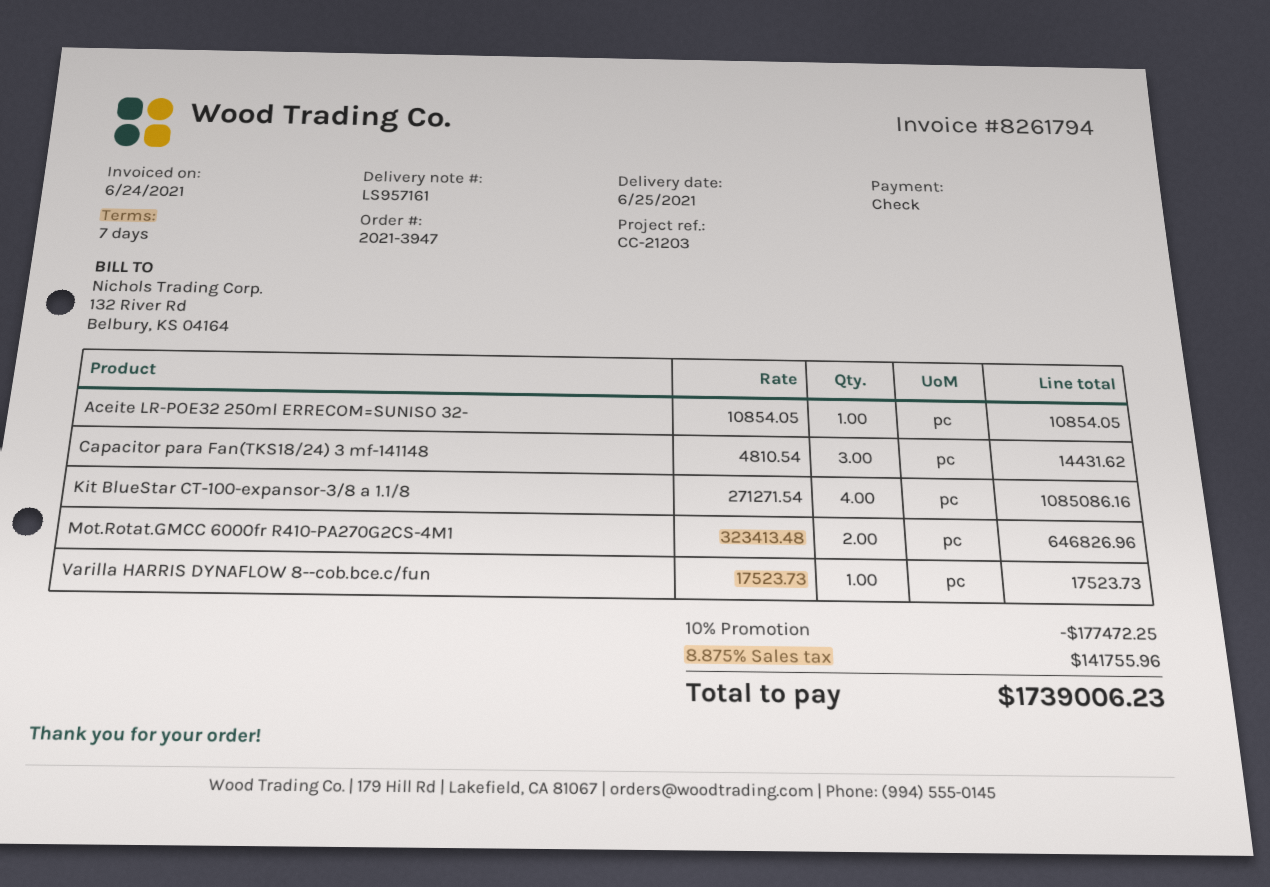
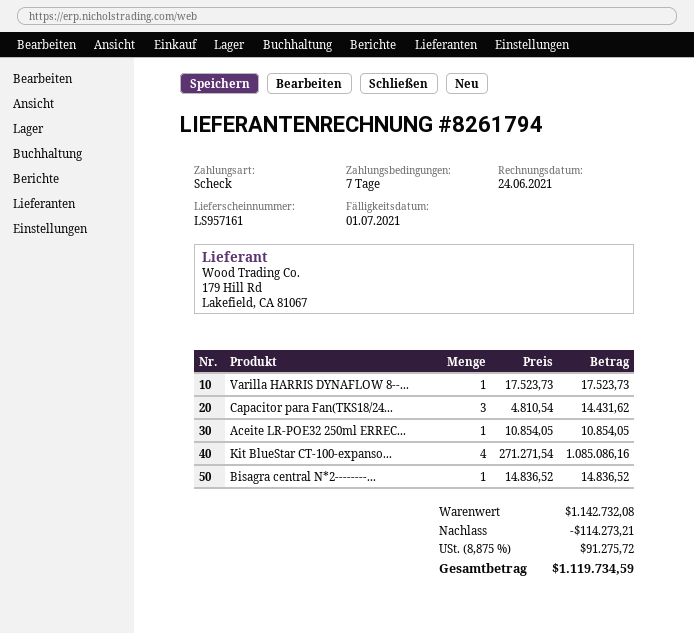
Mot.Rotat.GMCC 6000fr R410-PA270G2CS-4M1: 2 x 323413.48 = 646826.96 -> none
Bisagra central N*2--------...: none -> 1 x 14836.52 = 14836.52
discount: 177472.25 -> 114273.21
tax: 8.875% = 141755.96 -> 8.875% = 91275.72
total: 1739006.23 -> 1119734.59

